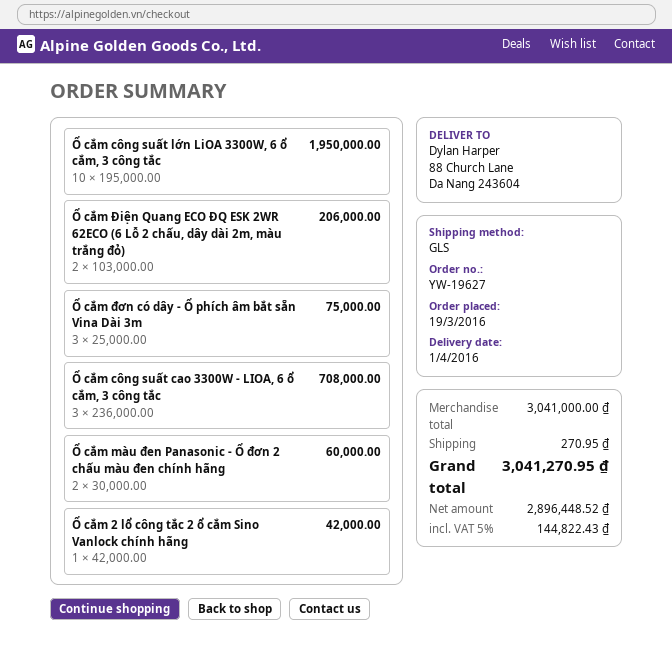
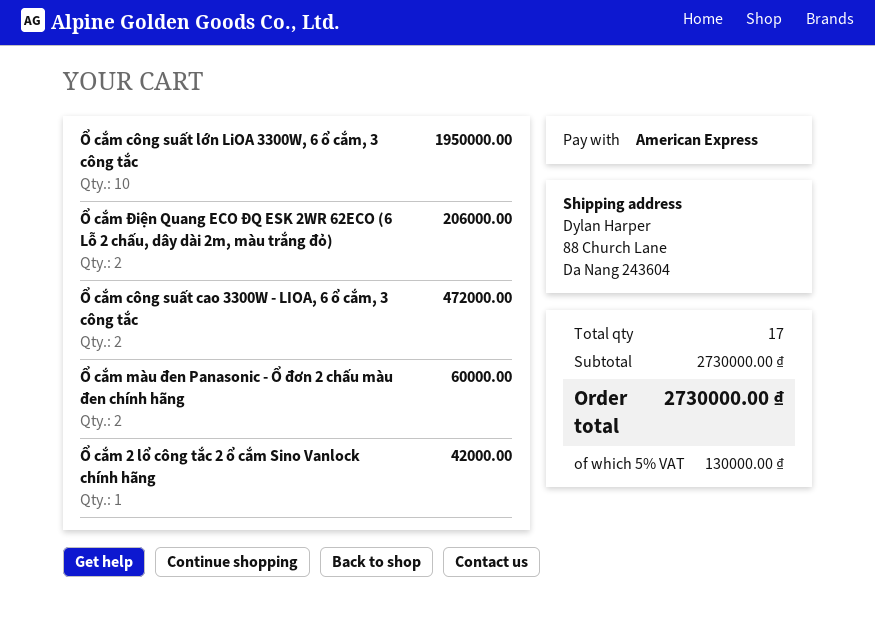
Ổ cắm đơn có dây - Ổ phích âm bắt sẵn Vina Dài 3m: 3 for 75000.00 -> none
Ổ cắm công suất cao 3300W - LIOA, 6 ổ cắm, 3 công tắc: 3 for 708000.00 -> 2 for 472000.00
subtotal: 3041000.00 -> 2730000.00
shipping: 270.95 -> none
tax: 5% = 144822.43 -> 5% = 130000.00
total: 3041270.95 -> 2730000.00

